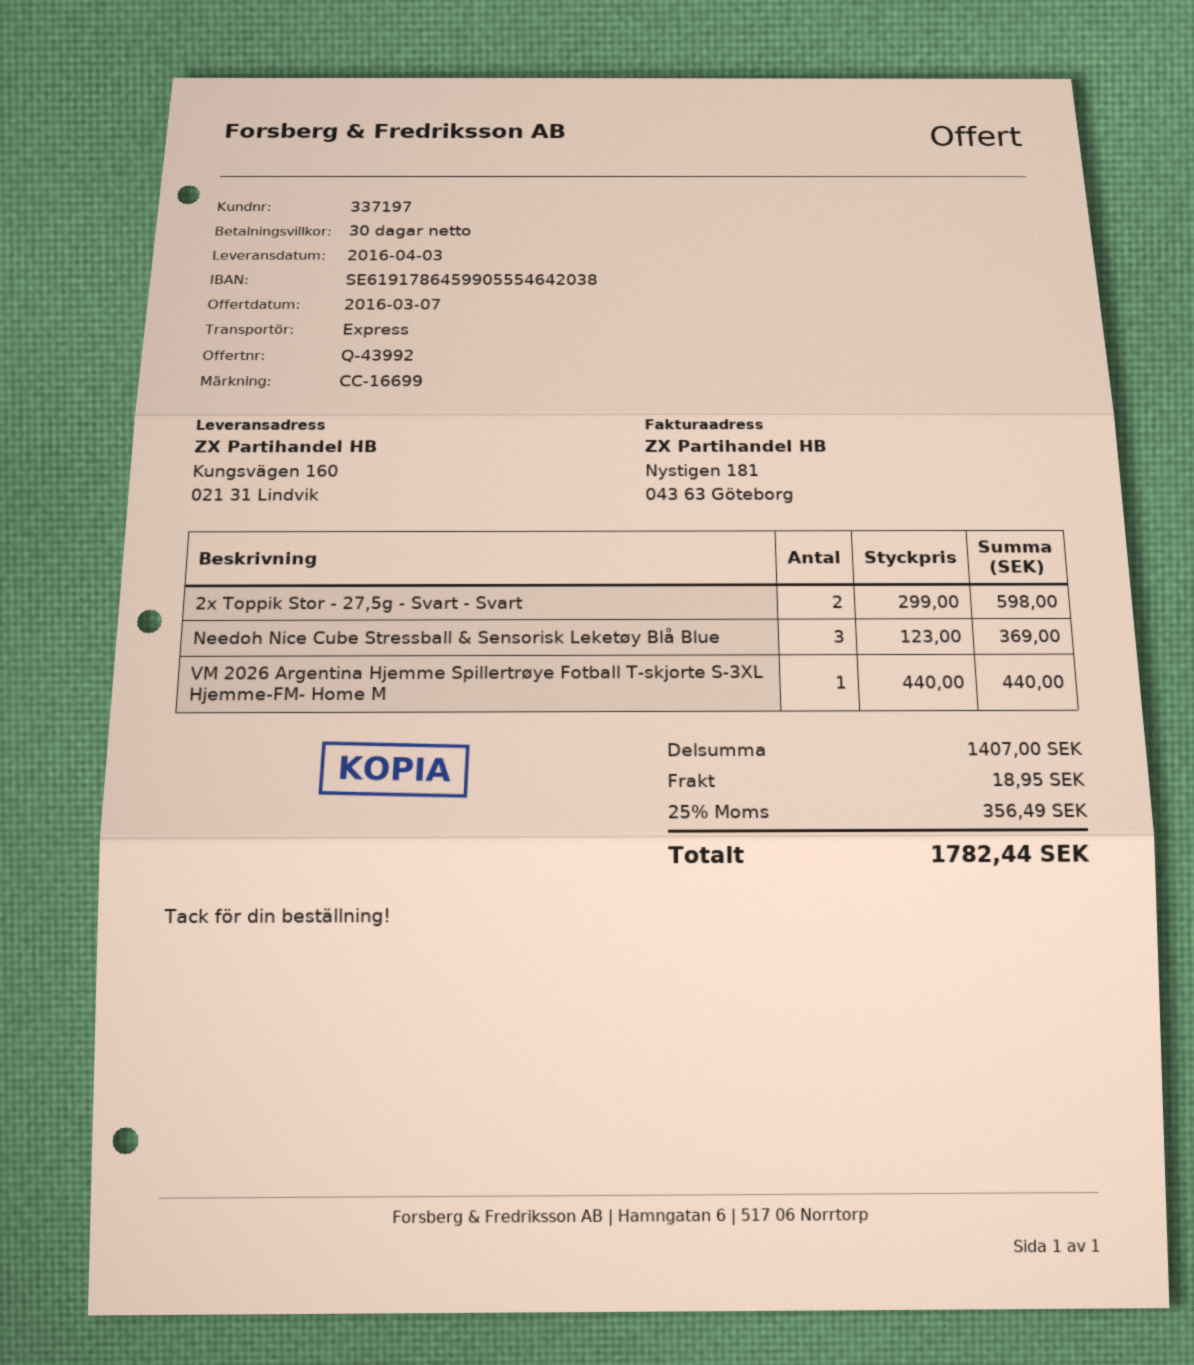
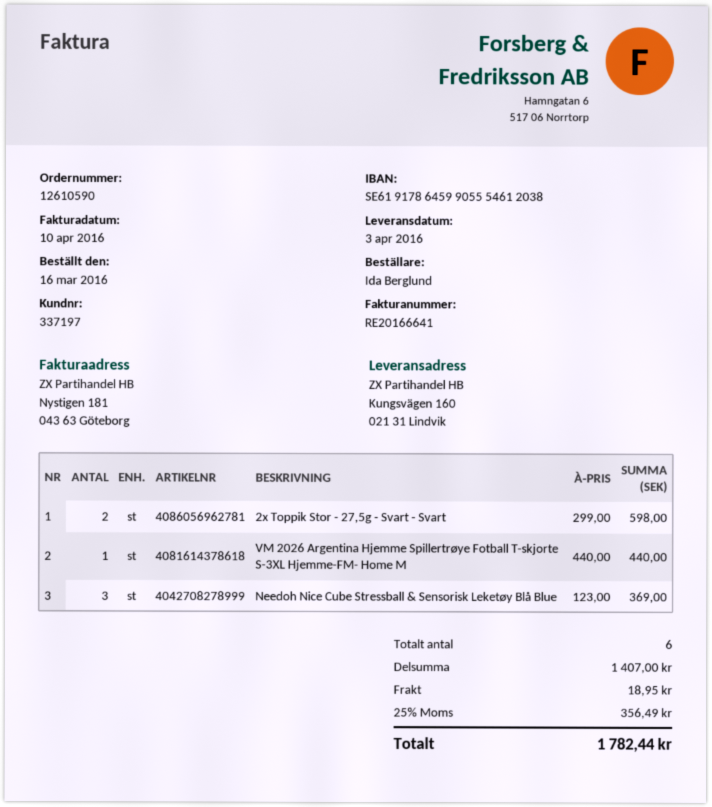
bank account: SE6191786459905554642038 -> SE6191786459905554612038

